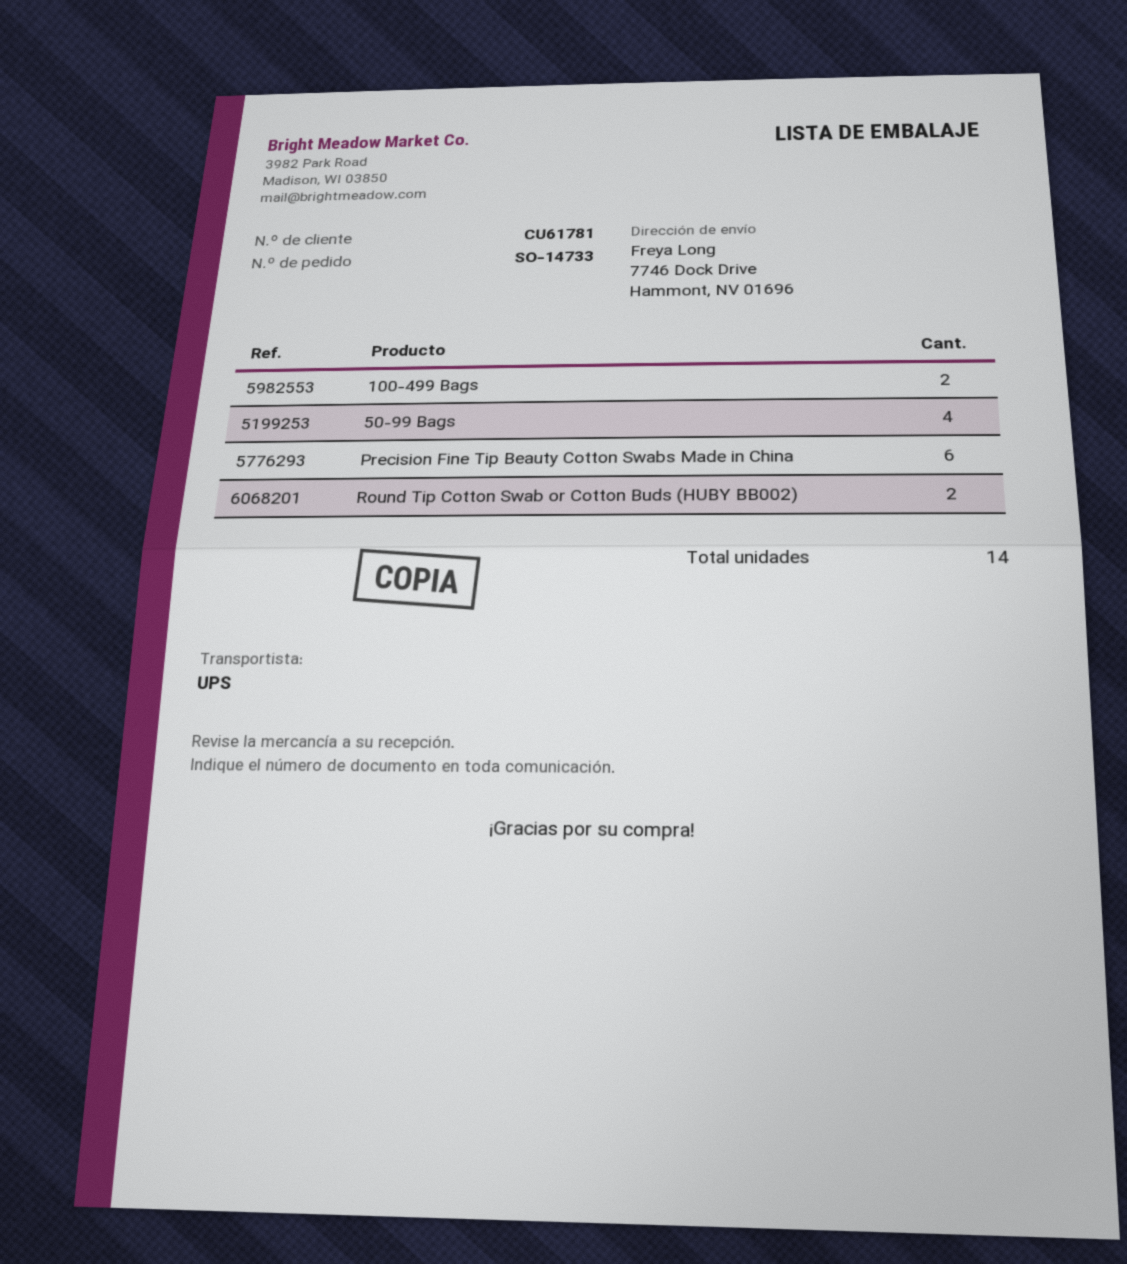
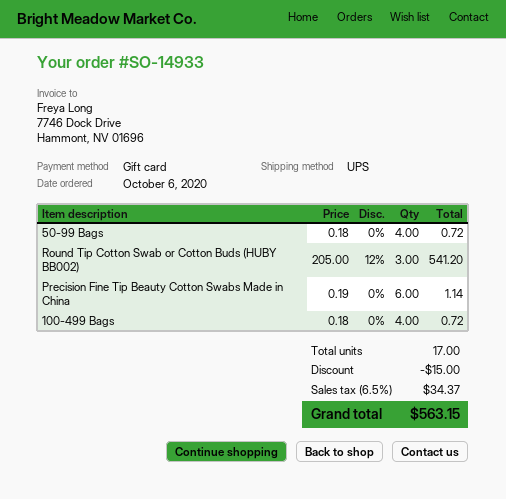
order number: SO-14733 -> SO-14933
100-499 Bags: 2 -> 4
Round Tip Cotton Swab or Cotton Buds (HUBY BB002): 2 -> 3
total quantity: 14 -> 17

